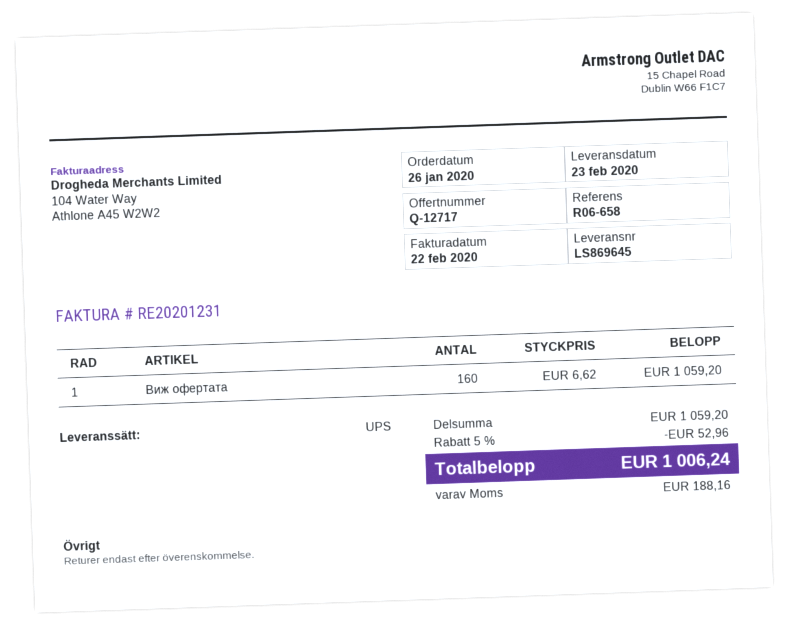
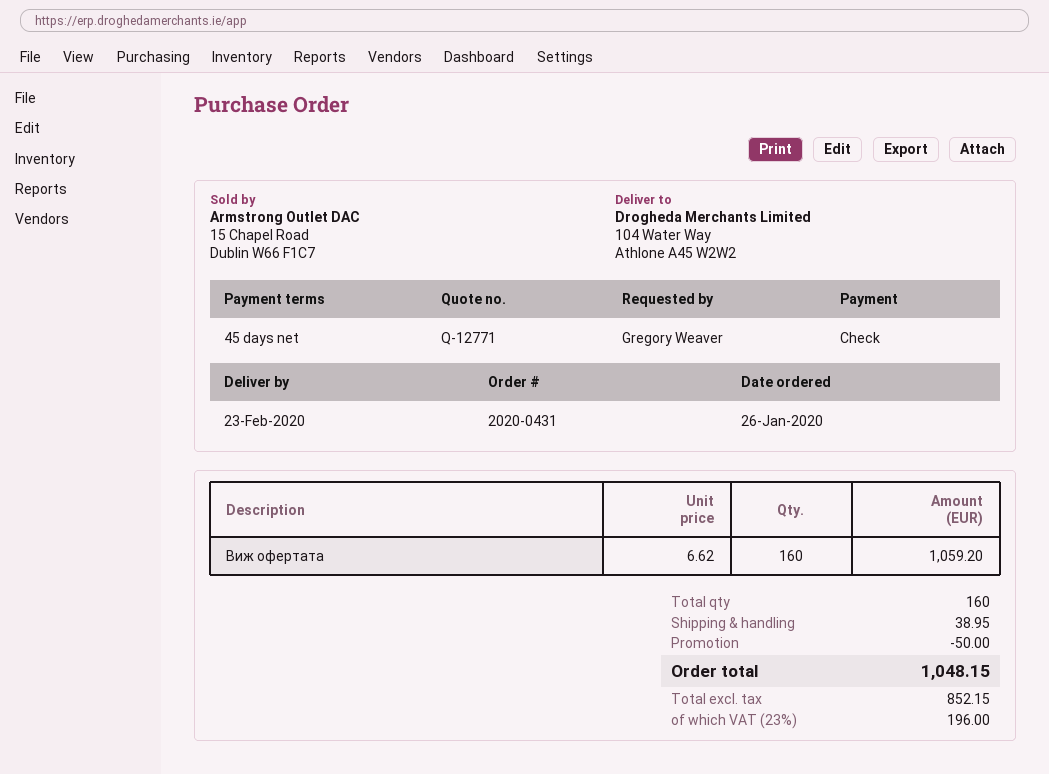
quote number: Q-12717 -> Q-12771
discount: 52.96 -> 50.00
shipping: none -> 38.95
tax: 188.16 -> 196.00
total: 1006.24 -> 1048.15

